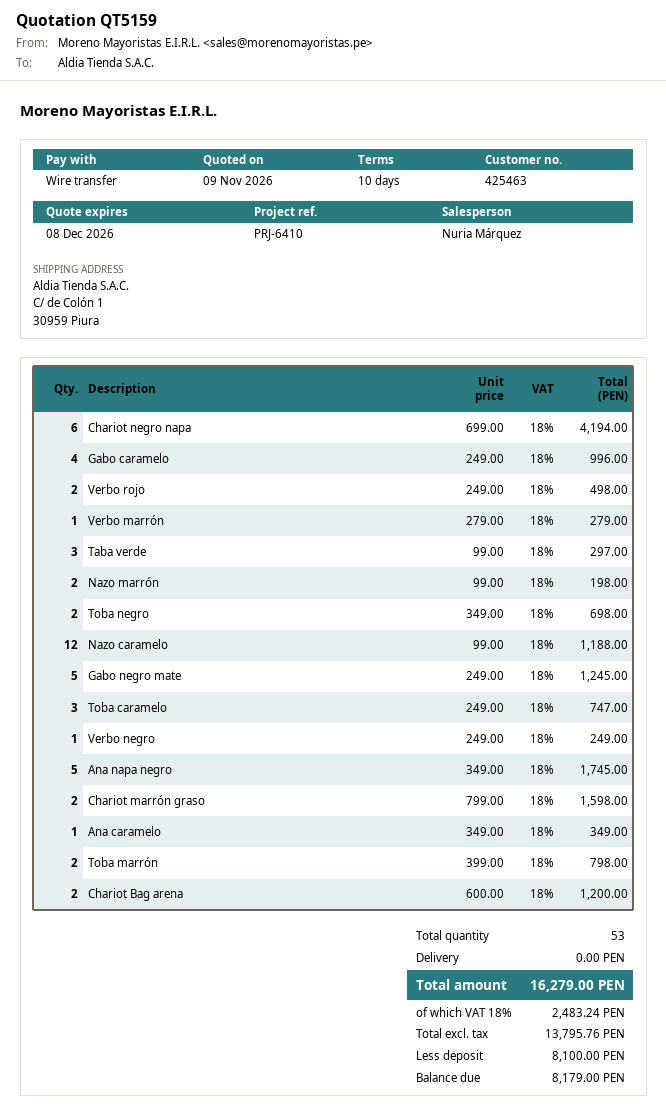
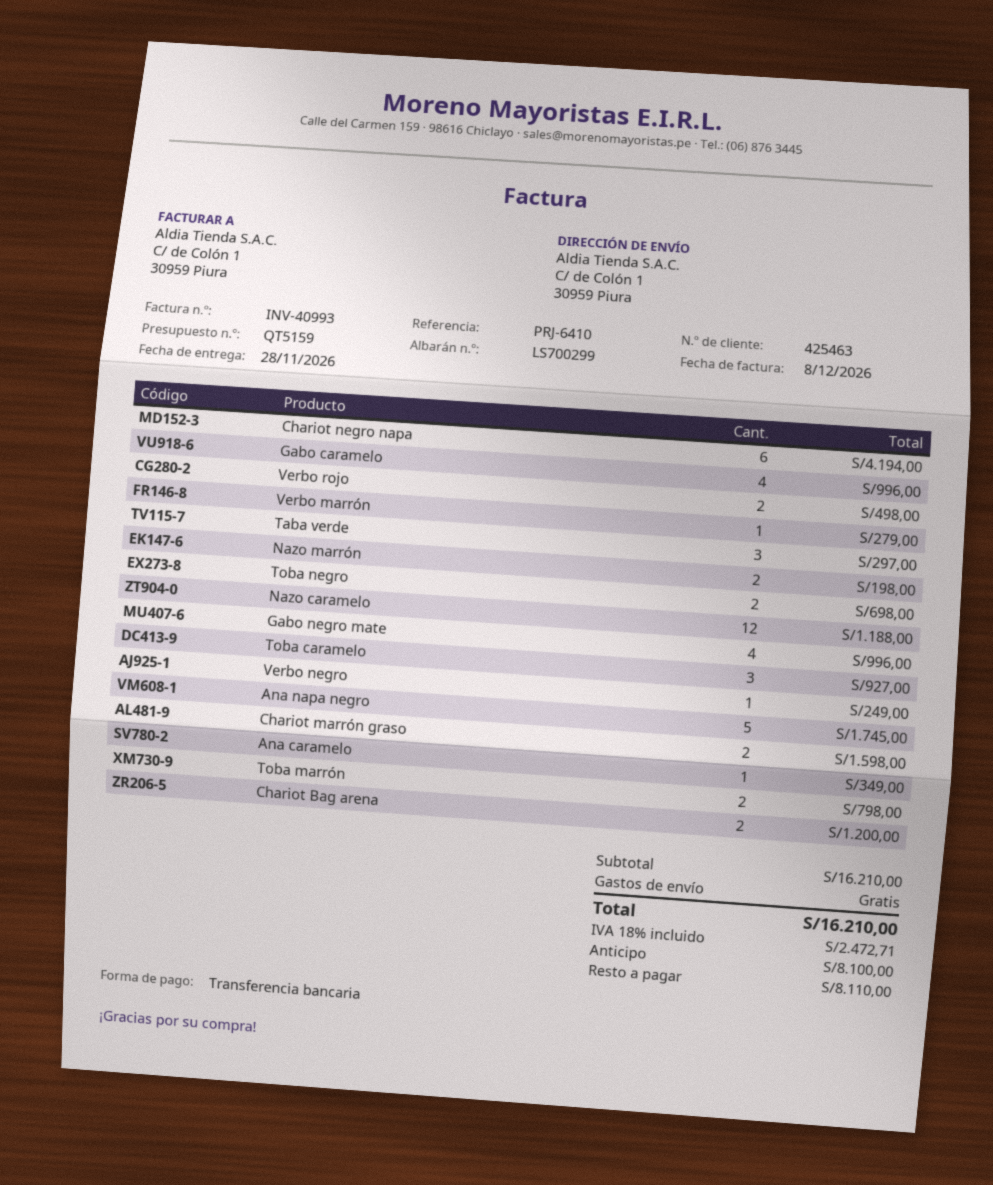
Gabo negro mate: 5 for 1245.00 -> 4 for 996.00
Toba caramelo: 3 for 747.00 -> 3 for 927.00
tax: 18% = 2483.24 -> 18% = 2472.71
total: 16279.00 -> 16210.00
balance: 8179.00 -> 8110.00

